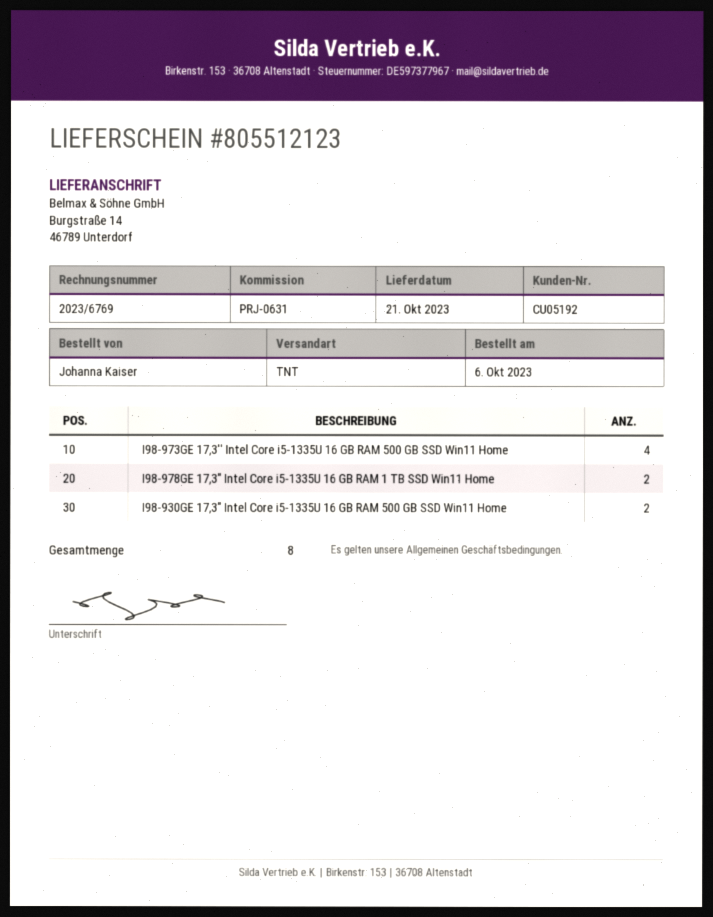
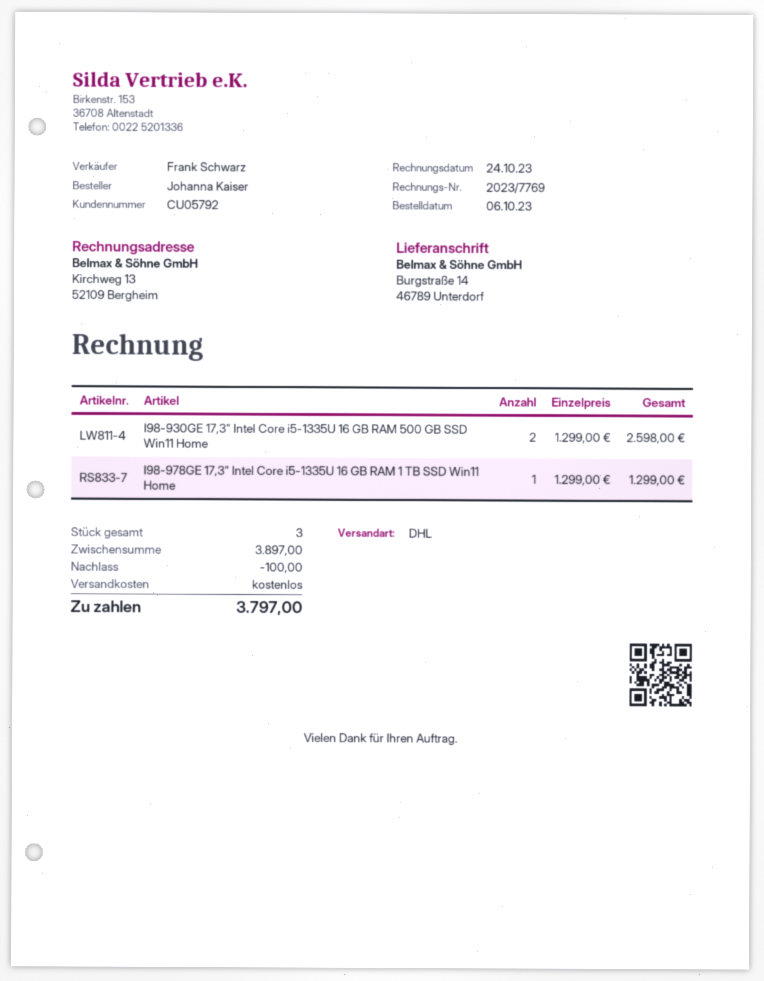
invoice number: 2023/6769 -> 2023/7769
customer number: CU05192 -> CU05792
shipping method: TNT -> DHL
I98-973GE 17,3'' Intel Core i5-1335U 16 GB RAM 500 GB SSD Win11 Home: 4 -> none
I98-978GE 17,3" Intel Core i5-1335U 16 GB RAM 1 TB SSD Win11 Home: 2 -> 1
total quantity: 8 -> 3

